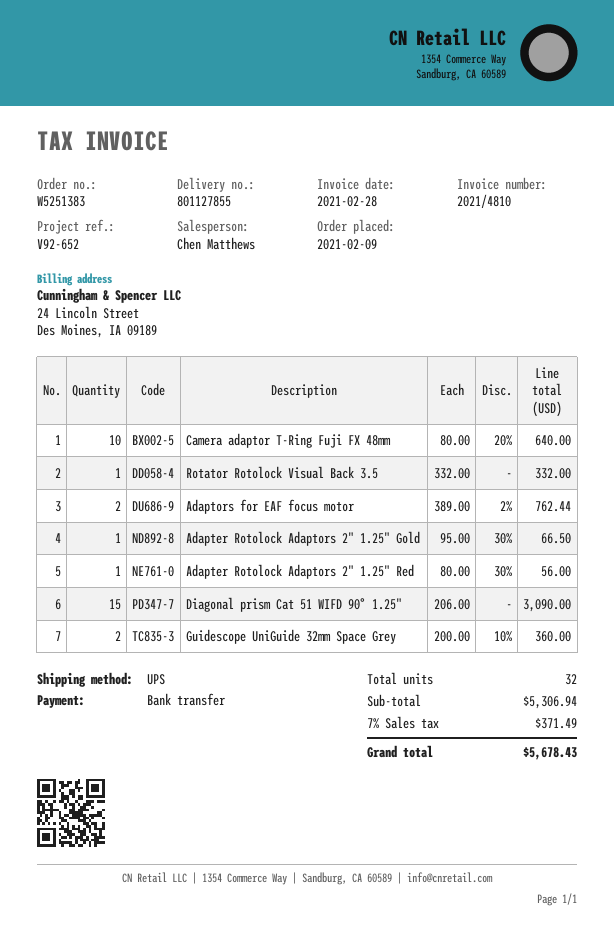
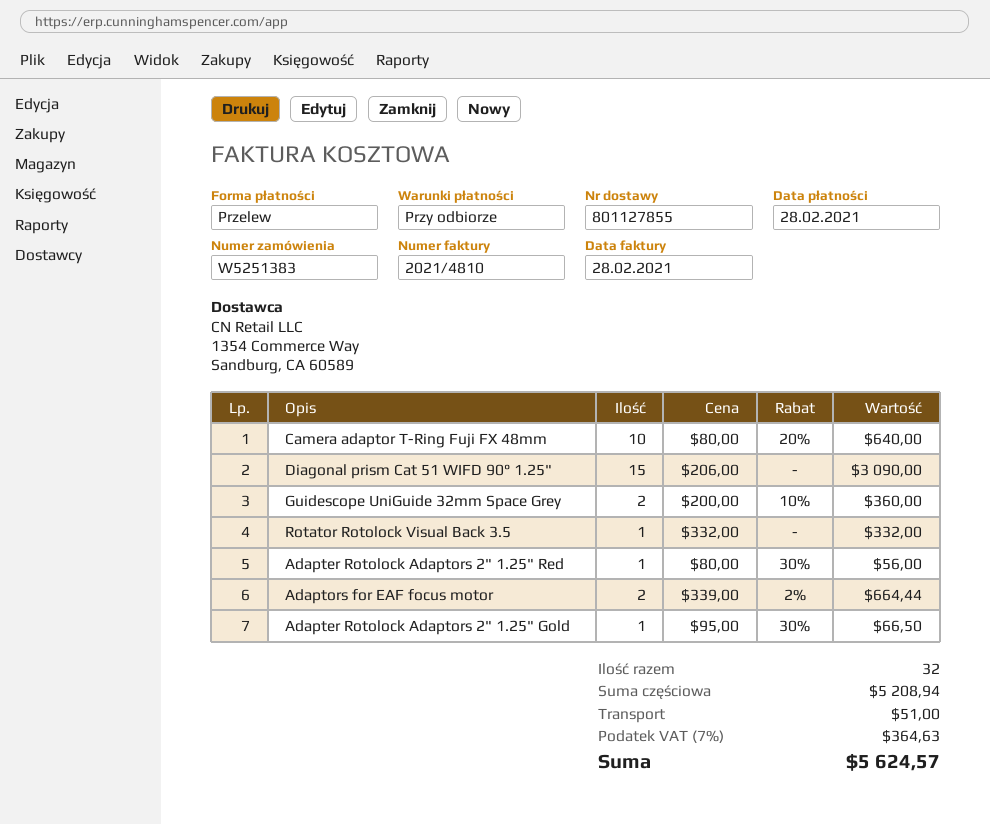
Adaptors for EAF focus motor: 2 x 389.00 - 2% = 762.44 -> 2 x 339.00 - 2% = 664.44
subtotal: 5306.94 -> 5208.94
shipping: none -> 51.00
tax: 7% = 371.49 -> 7% = 364.63
total: 5678.43 -> 5624.57

